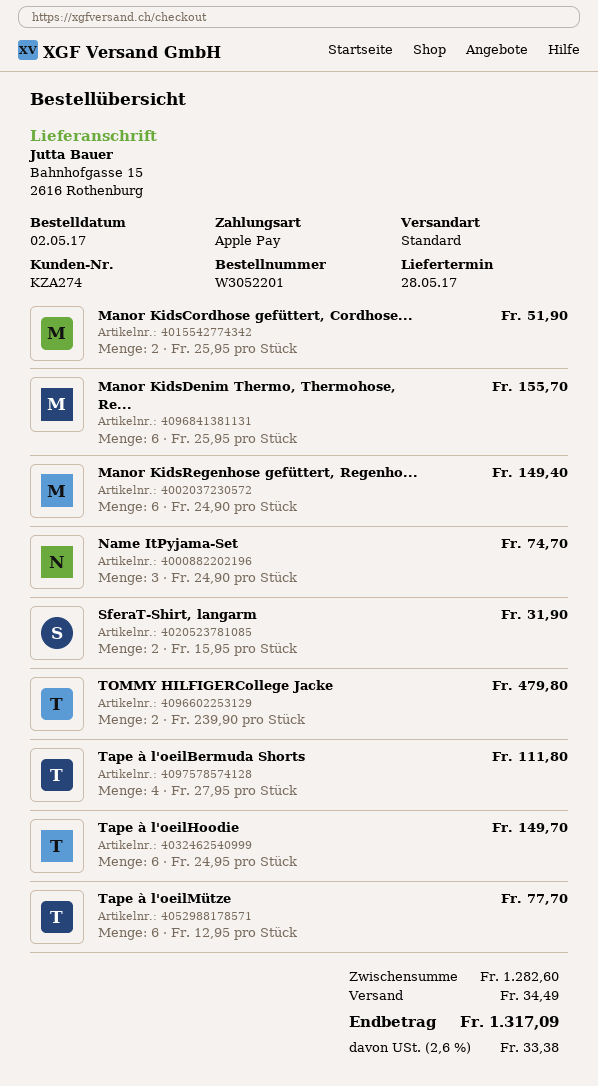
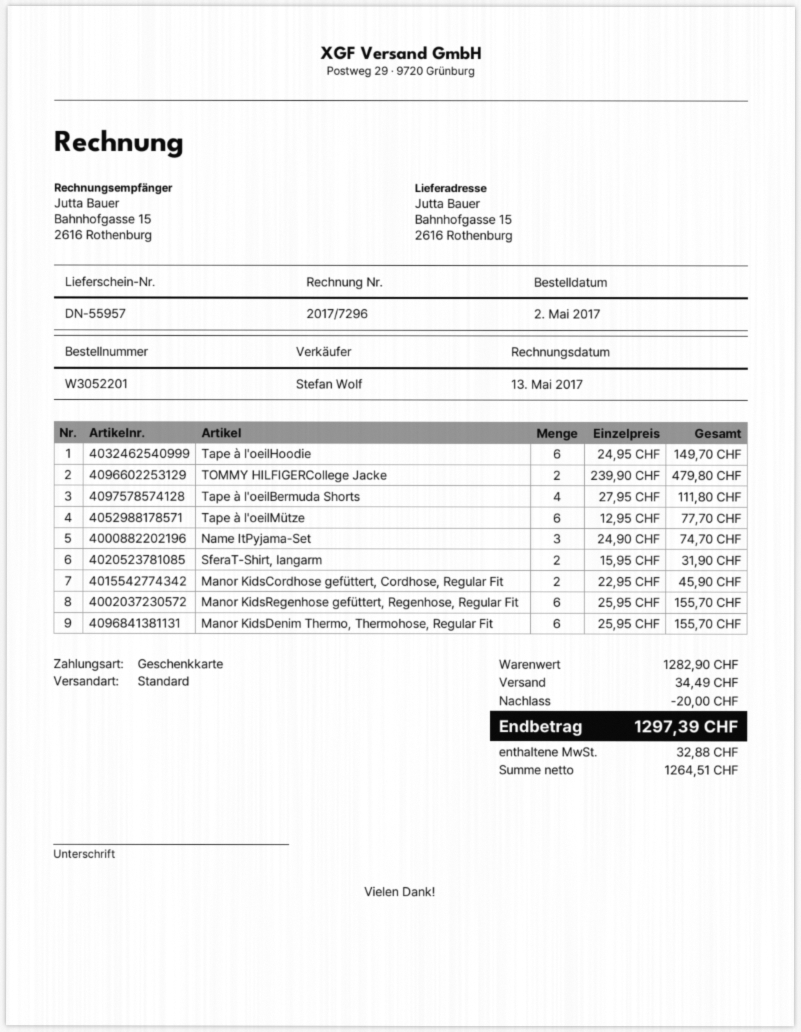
payment method: Apple Pay -> gift card
Manor KidsCordhose gefüttert, Cordhose...: 2 x 25.95 = 51.90 -> 2 x 22.95 = 45.90
Manor KidsRegenhose gefüttert, Regenho...: 6 x 24.90 = 149.40 -> 6 x 25.95 = 155.70
subtotal: 1282.60 -> 1282.90
discount: none -> 20.00
tax: 33.38 -> 32.88
total: 1317.09 -> 1297.39

